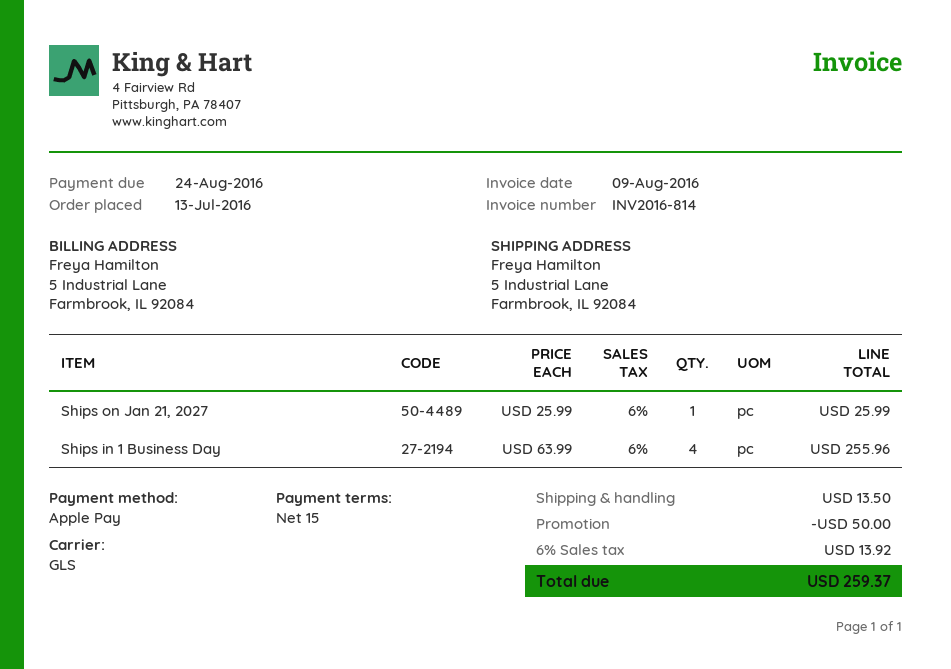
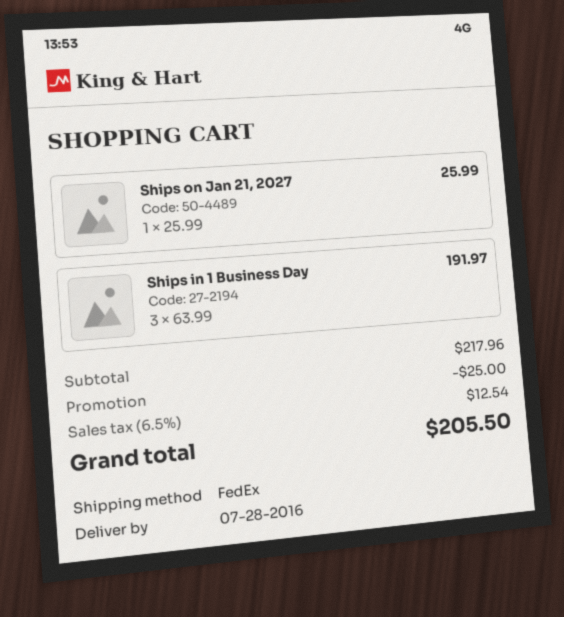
shipping method: GLS -> FedEx
Ships in 1 Business Day: 4 x 63.99 = 255.96 -> 3 x 63.99 = 191.97
discount: 50.00 -> 25.00
shipping: 13.50 -> none
tax: 6% = 13.92 -> 6.5% = 12.54
total: 259.37 -> 205.50

